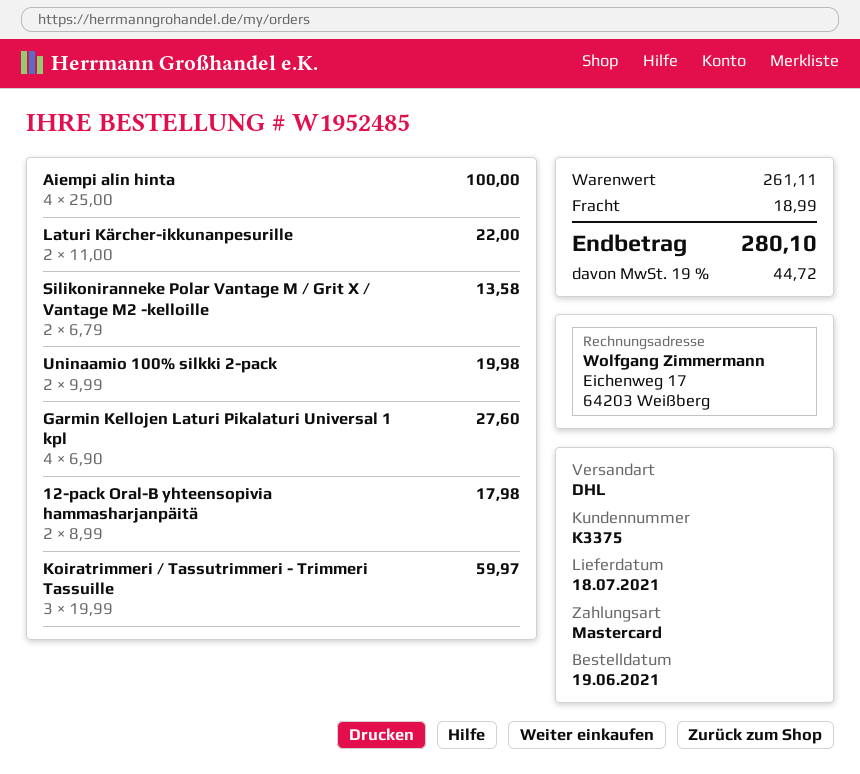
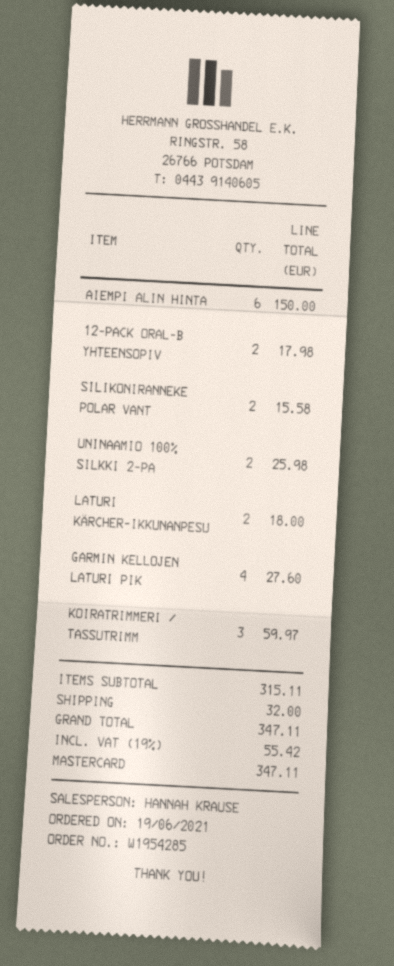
order number: W1952485 -> W1954285
Aiempi alin hinta: 4 for 100.00 -> 6 for 150.00
Laturi Kärcher-ikkunanpesurille: 2 for 22.00 -> 2 for 18.00
Silikoniranneke Polar Vantage M / Grit X / Vantage M2 -kelloille: 2 for 13.58 -> 2 for 15.58
Uninaamio 100% silkki 2-pack: 2 for 19.98 -> 2 for 25.98
subtotal: 261.11 -> 315.11
shipping: 18.99 -> 32.00
tax: 19% = 44.72 -> 19% = 55.42
total: 280.10 -> 347.11

